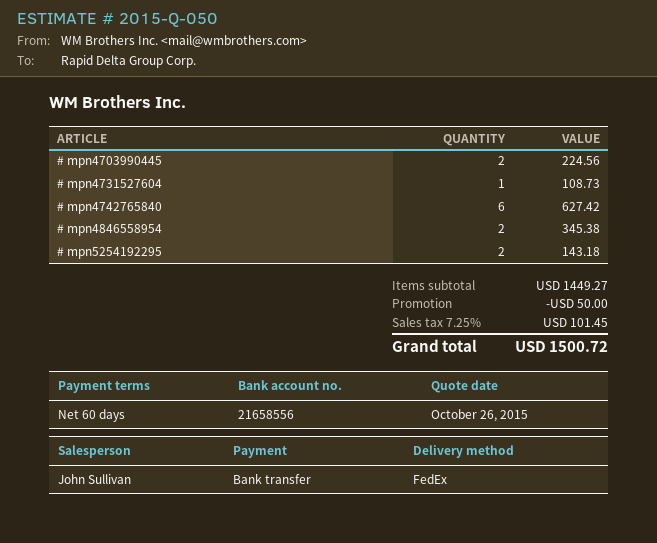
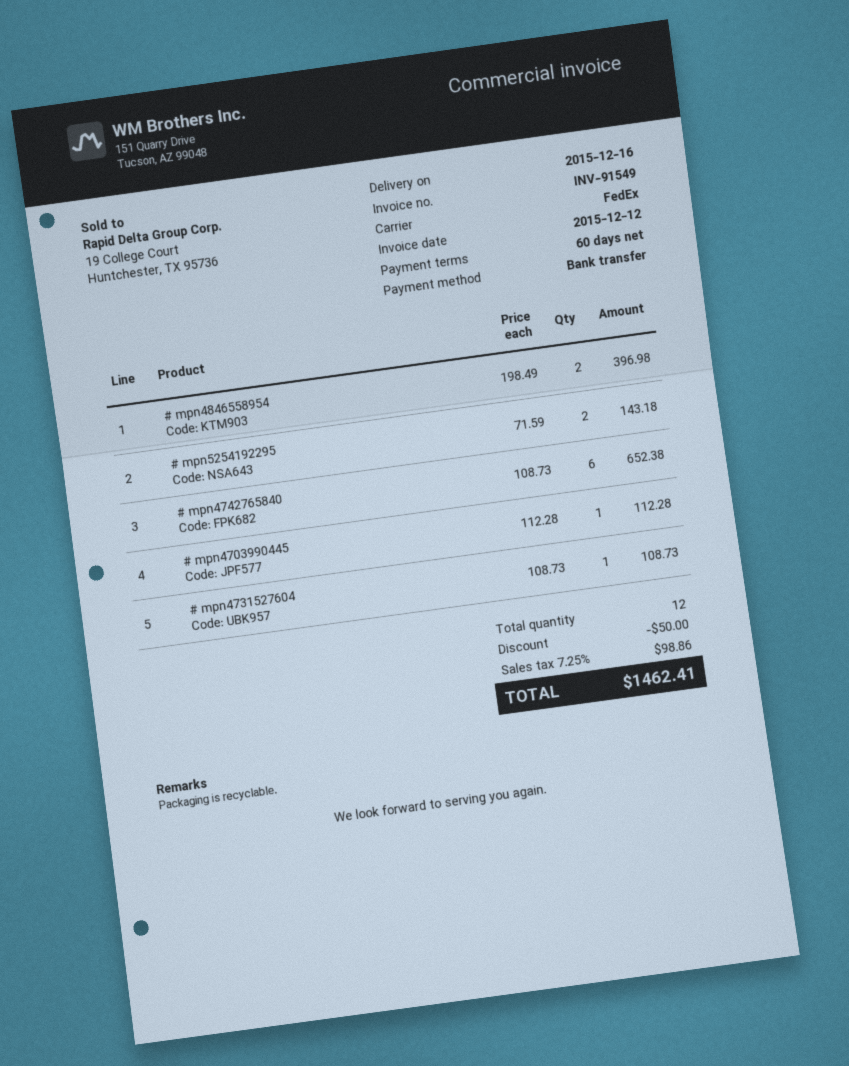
# mpn4703990445: 2 for 224.56 -> 1 for 112.28
# mpn4742765840: 6 for 627.42 -> 6 for 652.38
# mpn4846558954: 2 for 345.38 -> 2 for 396.98
tax: 7.25% = 101.45 -> 7.25% = 98.86
total: 1500.72 -> 1462.41

